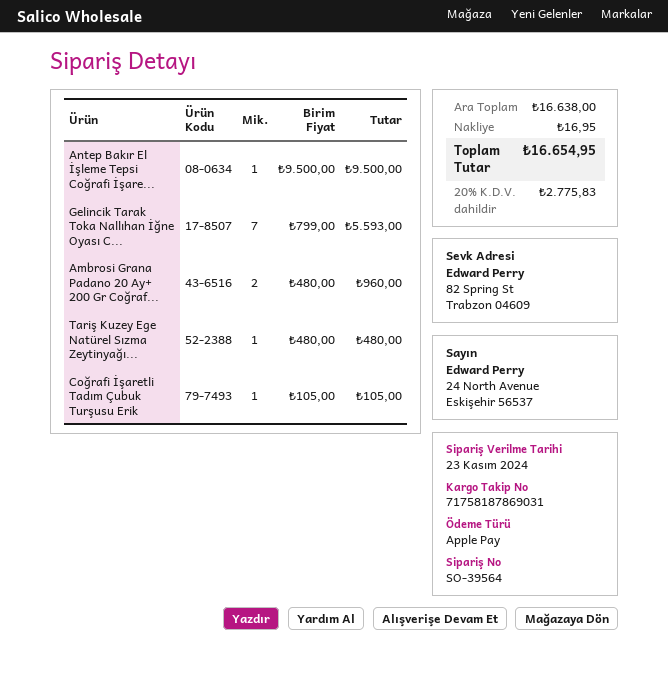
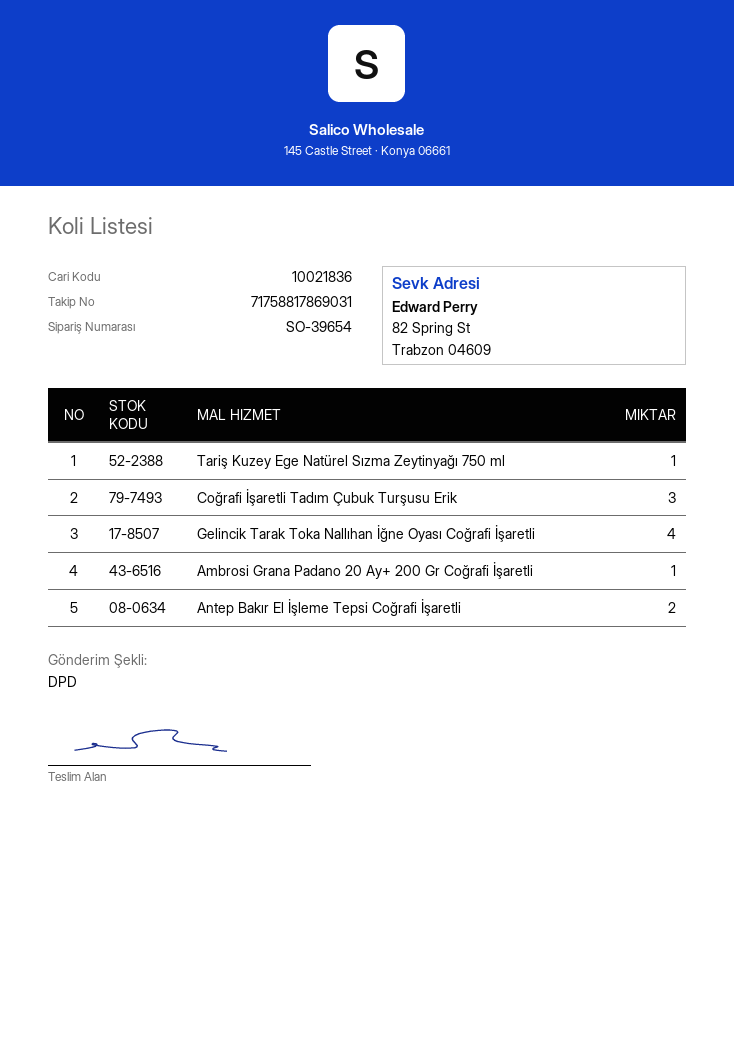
order number: SO-39564 -> SO-39654
tracking number: 71758187869031 -> 71758817869031
Antep Bakır El İşleme Tepsi Coğrafi İşare...: 1 -> 2
Gelincik Tarak Toka Nallıhan İğne Oyası C...: 7 -> 4
Ambrosi Grana Padano 20 Ay+ 200 Gr Coğraf...: 2 -> 1
Coğrafi İşaretli Tadım Çubuk Turşusu Erik: 1 -> 3

